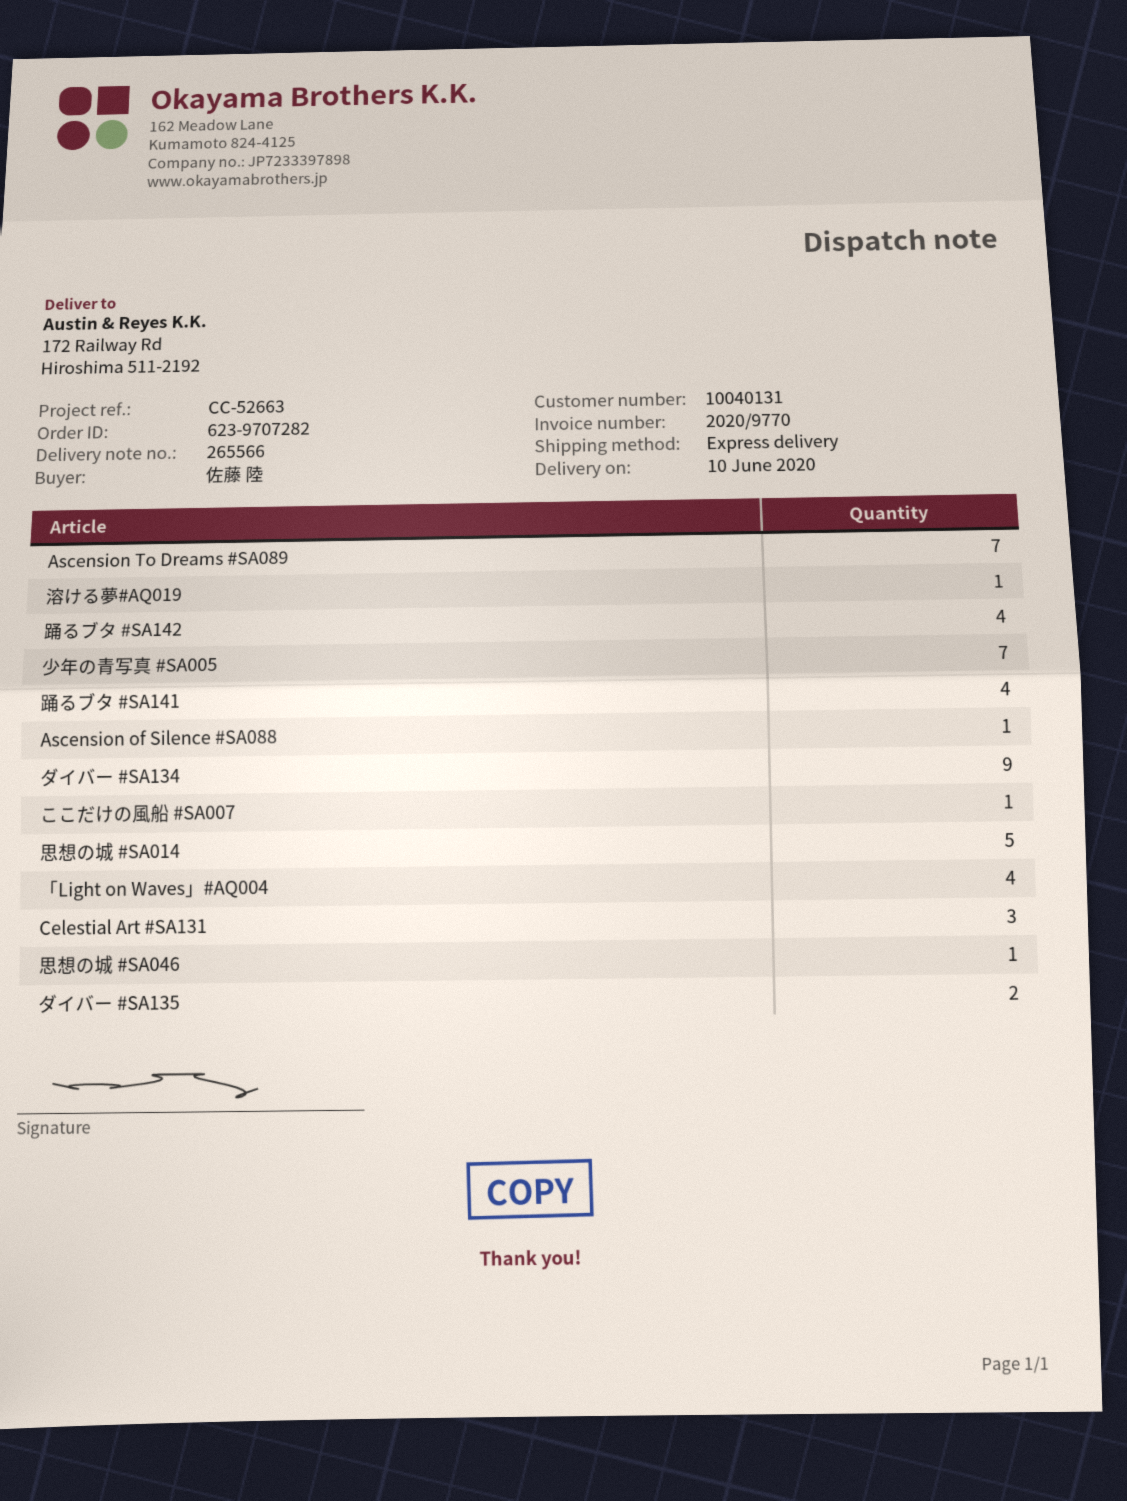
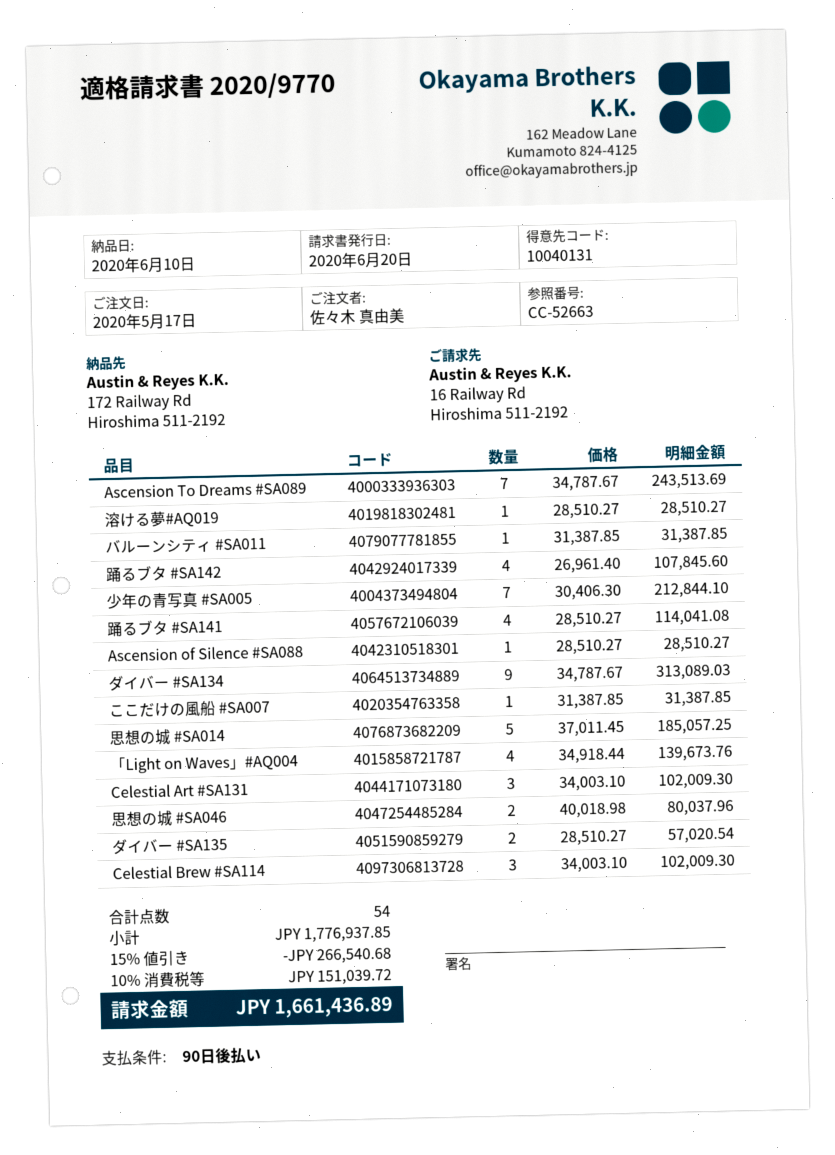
ordered by: 佐藤 陸 -> 佐々木 真由美
思想の城 #SA046: 1 -> 2
バルーンシティ #SA011: none -> 1
Celestial Brew #SA114: none -> 3

